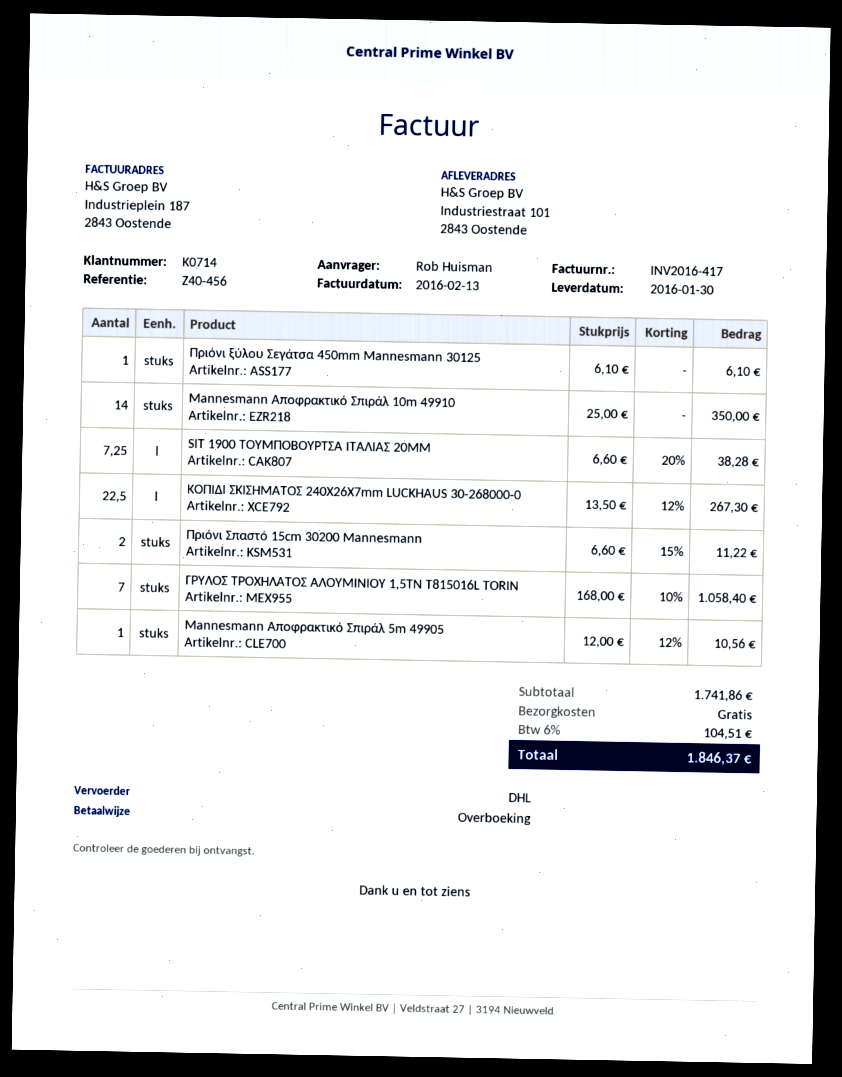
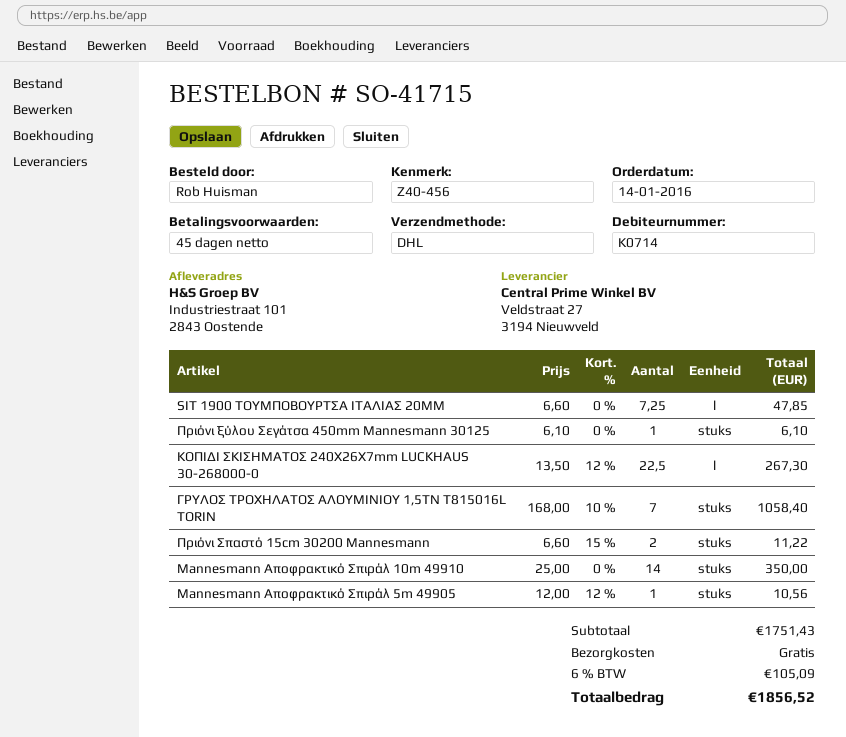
SIT 1900 ΤΟΥΜΠΟΒΟΥΡΤΣΑ ΙΤΑΛΙΑΣ 20ΜΜ: 7.25 x 6.60 - 20% = 38.28 -> 7.25 x 6.60 = 47.85
subtotal: 1741.86 -> 1751.43
tax: 6% = 104.51 -> 6% = 105.09
total: 1846.37 -> 1856.52

